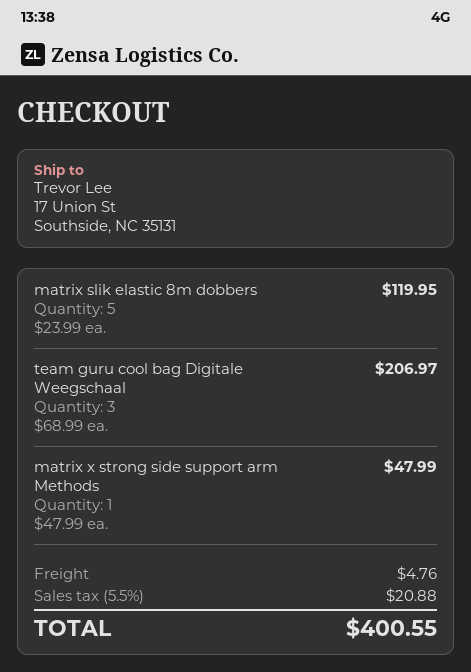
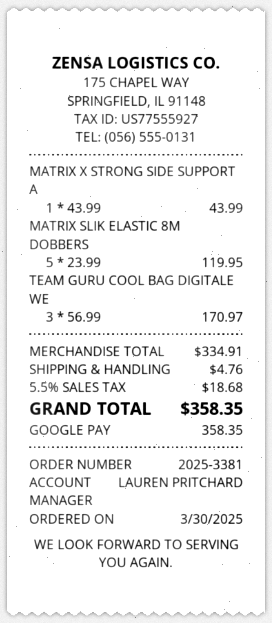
team guru cool bag Digitale Weegschaal: 3 x 68.99 = 206.97 -> 3 x 56.99 = 170.97
matrix x strong side support arm Methods: 1 x 47.99 = 47.99 -> 1 x 43.99 = 43.99
tax: 5.5% = 20.88 -> 5.5% = 18.68
total: 400.55 -> 358.35

